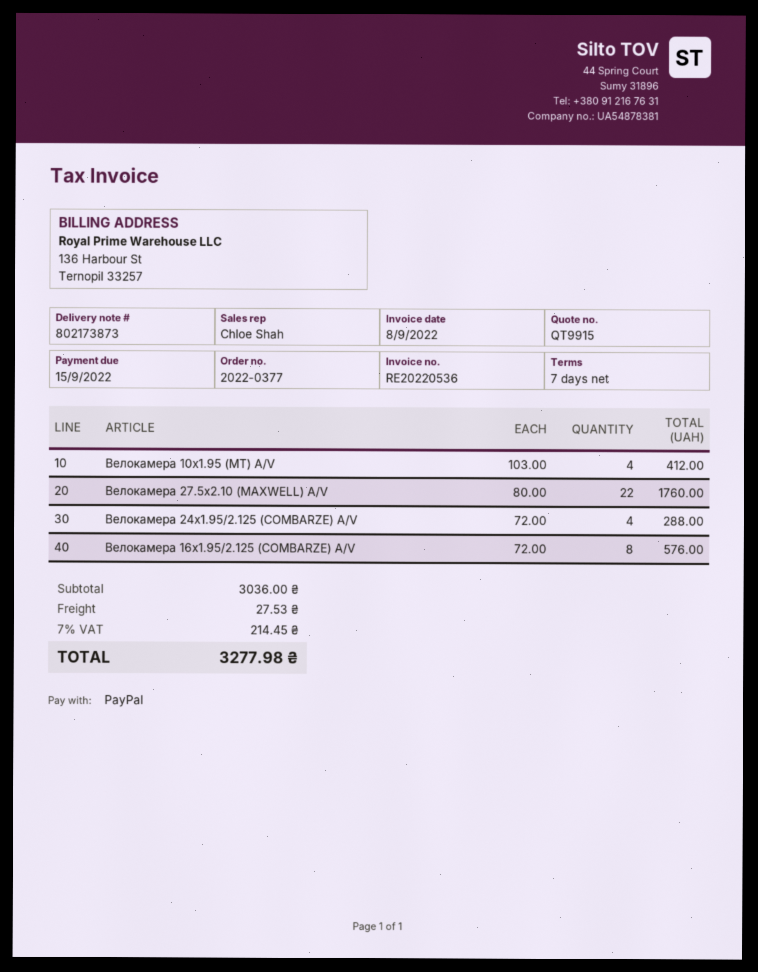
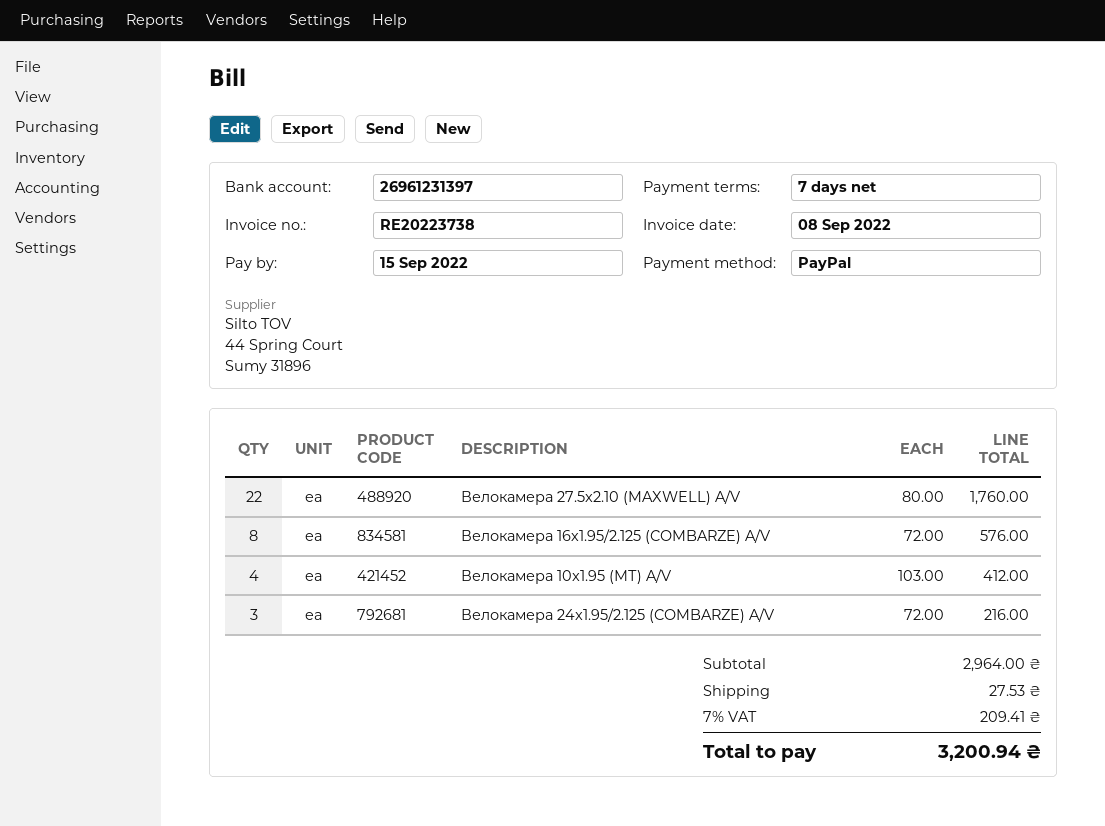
invoice number: RE20220536 -> RE20223738
Велокамера 24x1.95/2.125 (COMBARZE) A/V: 4 x 72.00 = 288.00 -> 3 x 72.00 = 216.00
subtotal: 3036.00 -> 2964.00
tax: 7% = 214.45 -> 7% = 209.41
total: 3277.98 -> 3200.94

